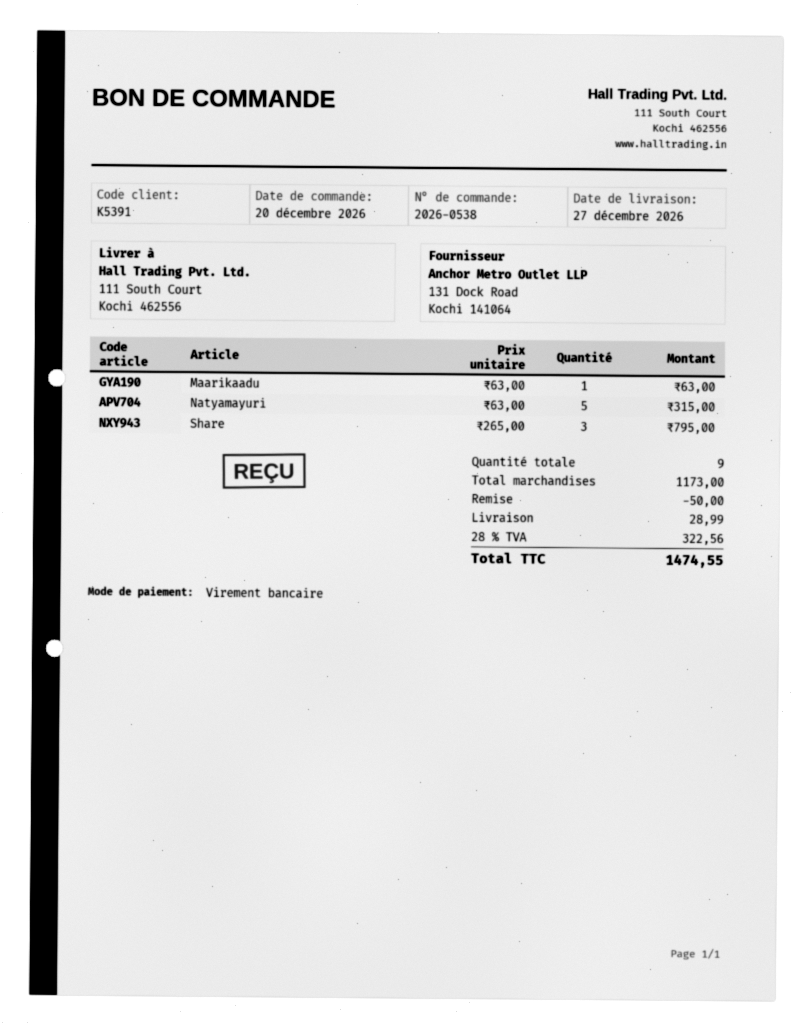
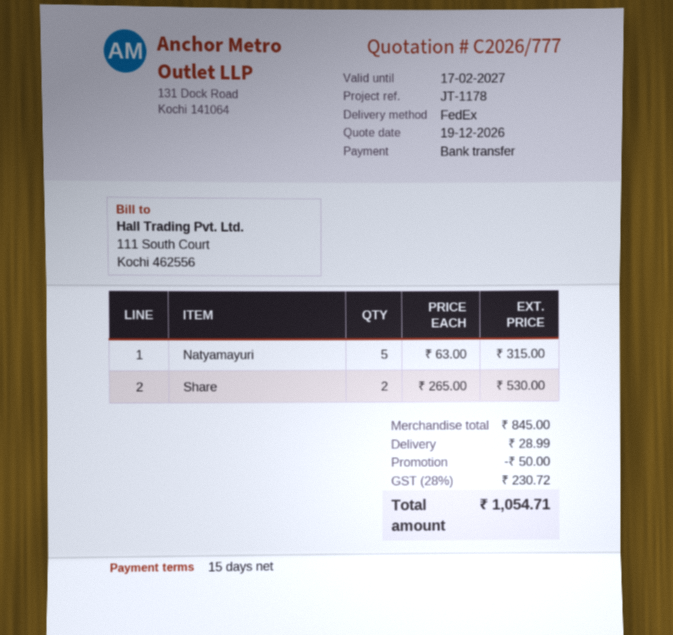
Maarikaadu: 1 x 63.00 = 63.00 -> none
Share: 3 x 265.00 = 795.00 -> 2 x 265.00 = 530.00
subtotal: 1173.00 -> 845.00
tax: 28% = 322.56 -> 28% = 230.72
total: 1474.55 -> 1054.71

